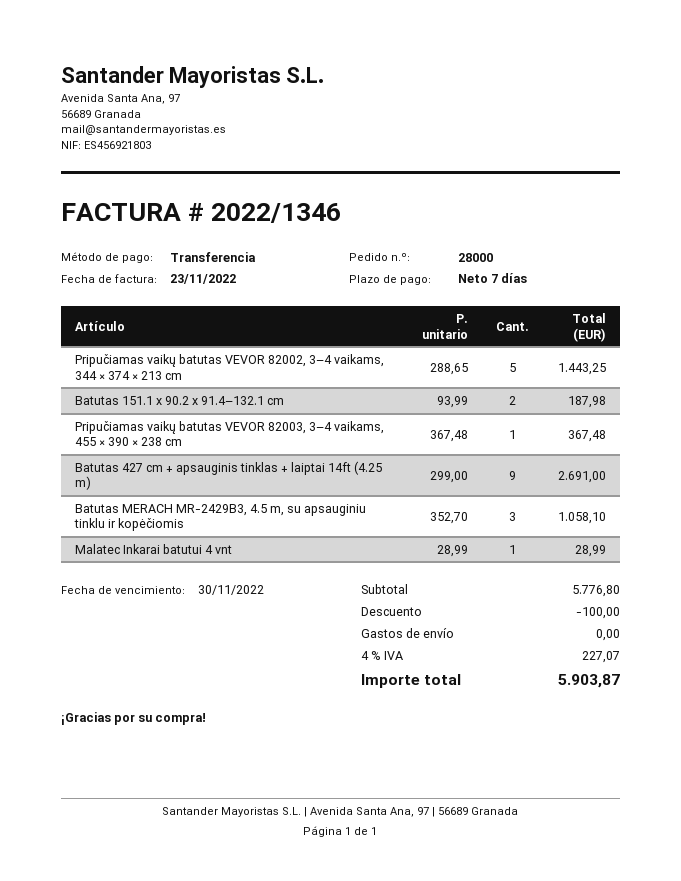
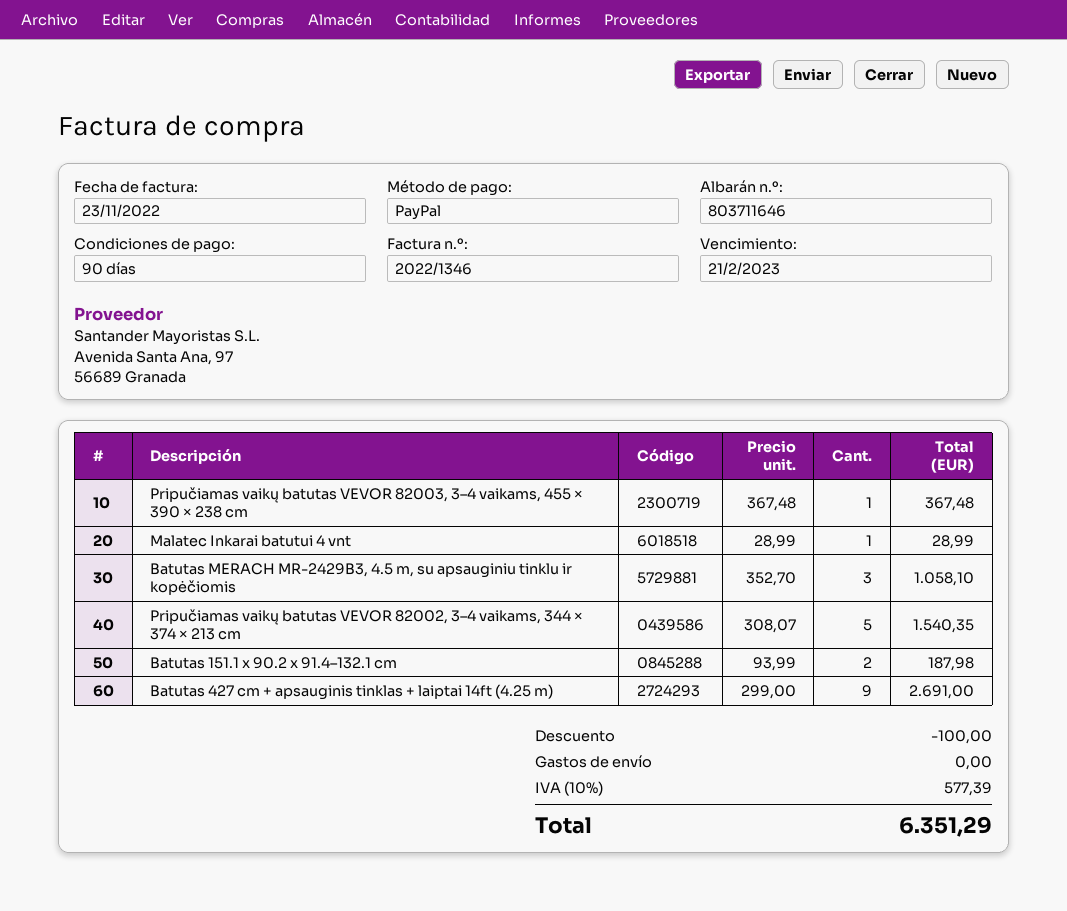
payment terms: 7 days -> 90 days
due date: 2022-11-30 -> 2023-02-21
payment method: bank transfer -> PayPal
Pripučiamas vaikų batutas VEVOR 82002, 3–4 vaikams, 344 × 374 × 213 cm: 5 x 288.65 = 1443.25 -> 5 x 308.07 = 1540.35
tax: 4% = 227.07 -> 10% = 577.39
total: 5903.87 -> 6351.29

